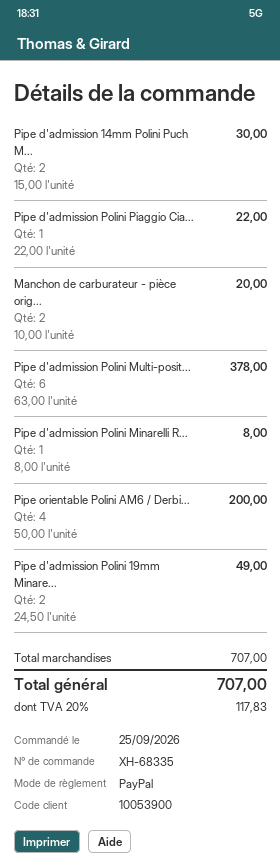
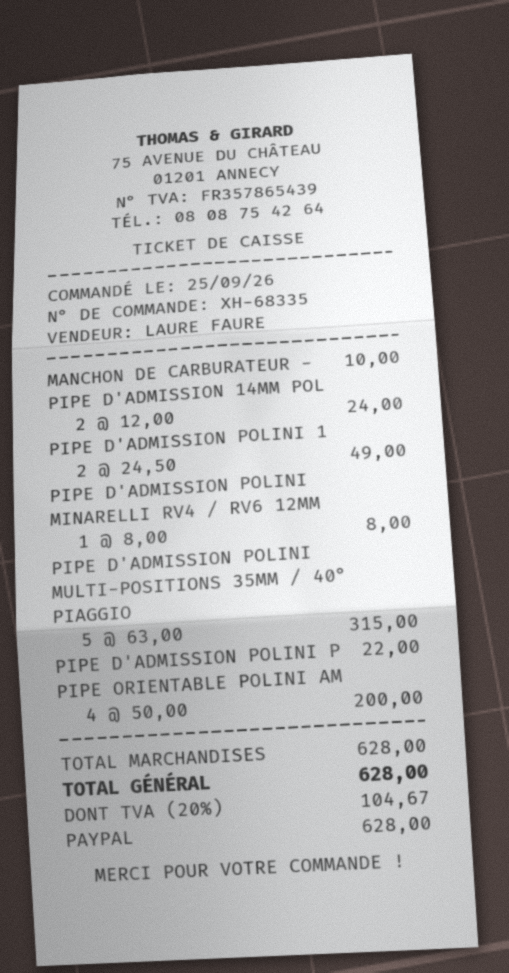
Pipe d'admission 14mm Polini Puch M...: 2 x 15.00 = 30.00 -> 2 x 12.00 = 24.00
Manchon de carburateur - pièce orig...: 2 x 10.00 = 20.00 -> 1 x 10.00 = 10.00
Pipe d'admission Polini Multi-posit...: 6 x 63.00 = 378.00 -> 5 x 63.00 = 315.00
subtotal: 707.00 -> 628.00
tax: 20% = 117.83 -> 20% = 104.67
total: 707.00 -> 628.00

